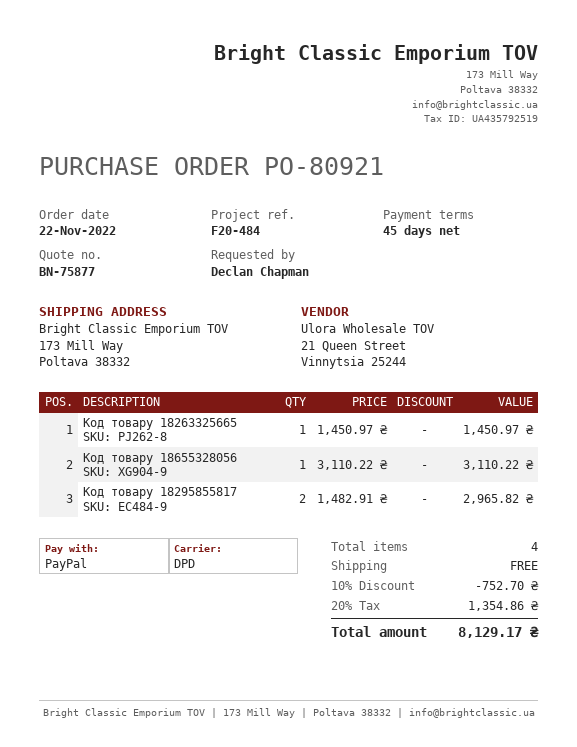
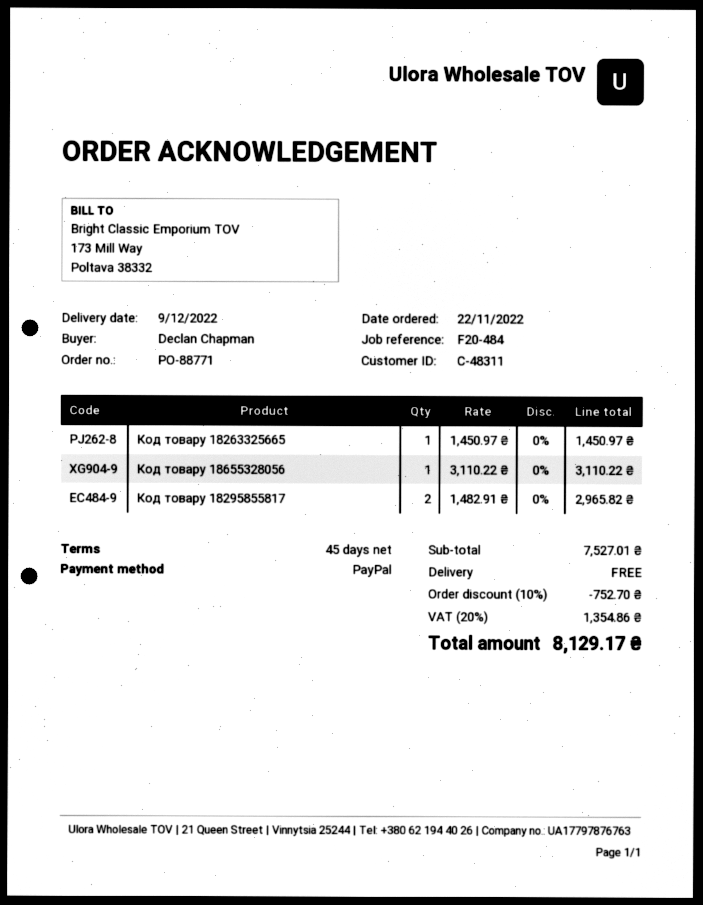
order number: PO-80921 -> PO-88771

